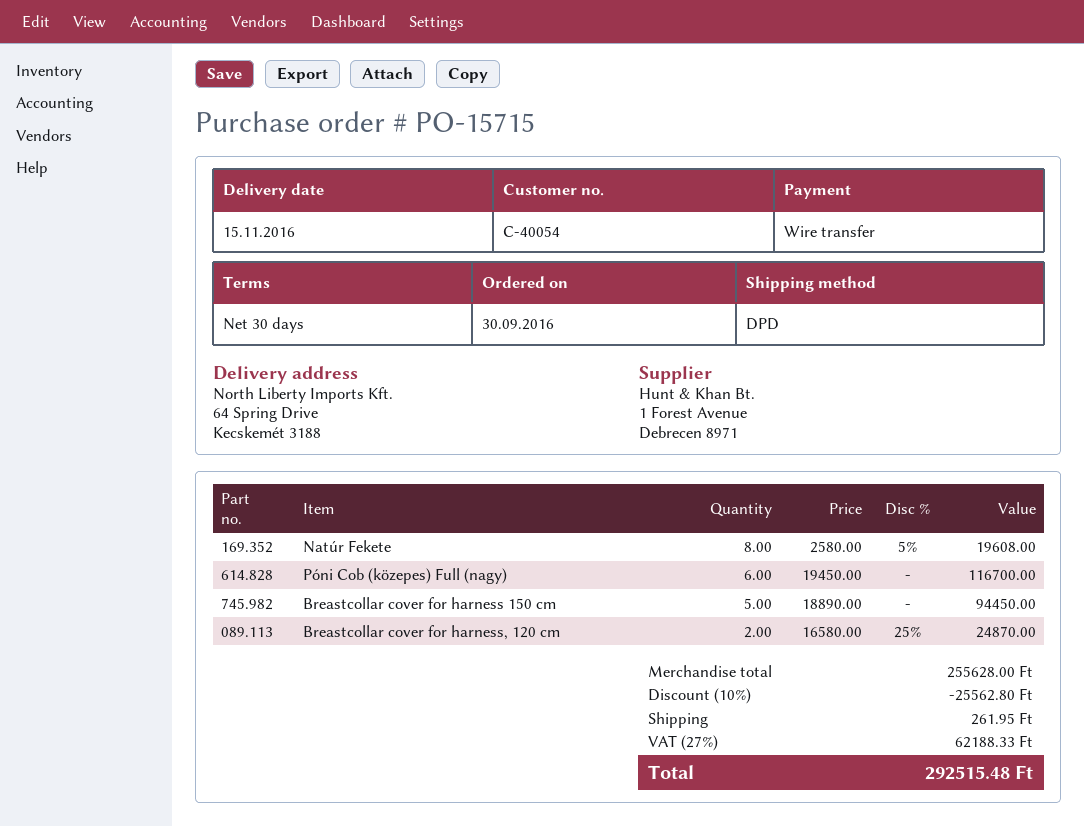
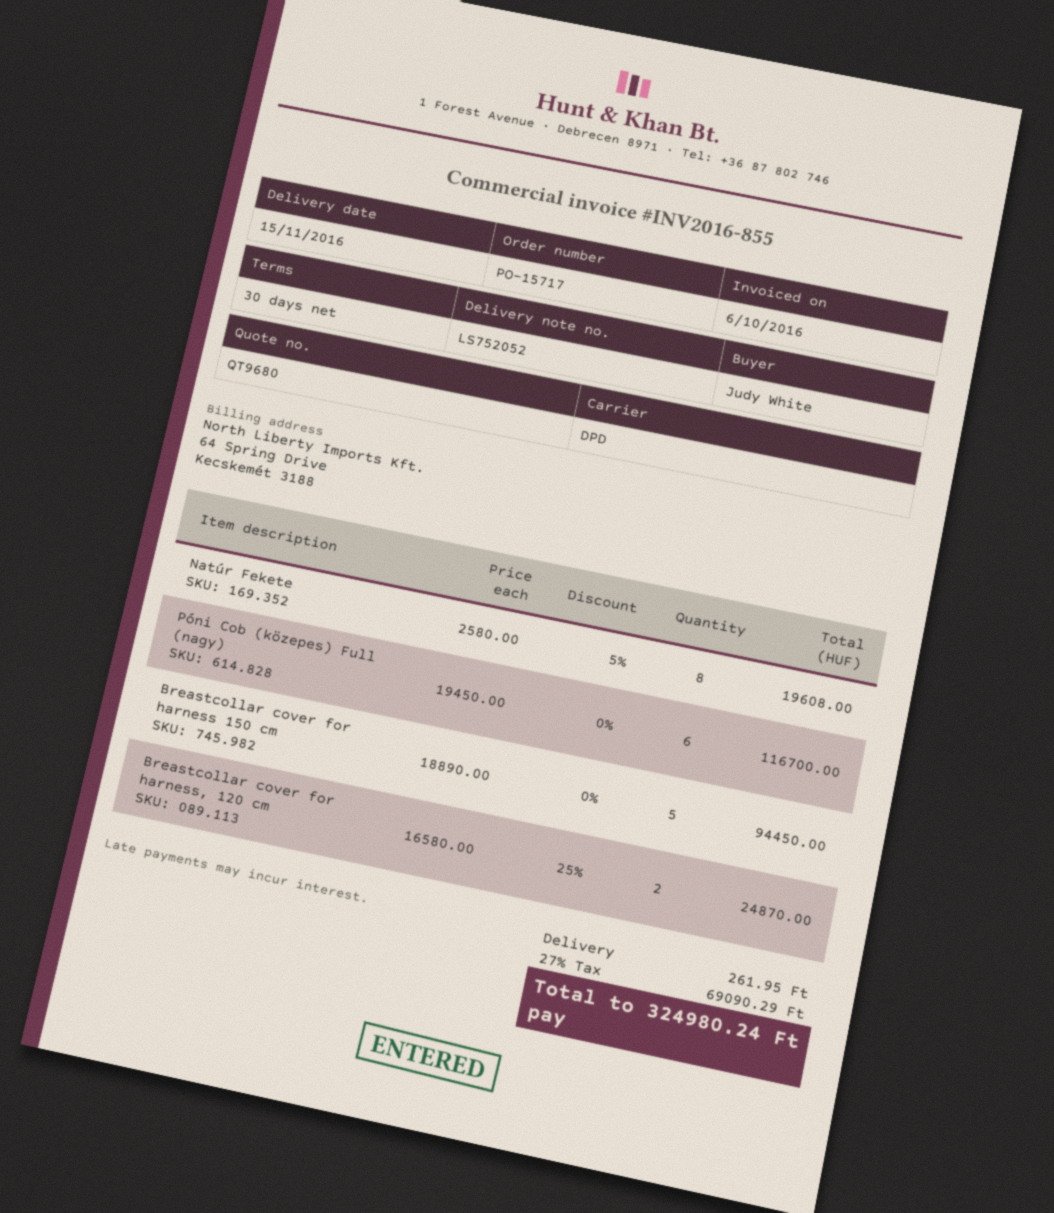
order number: PO-15715 -> PO-15717
discount: 10% = 25562.80 -> none
tax: 27% = 62188.33 -> 27% = 69090.29
total: 292515.48 -> 324980.24

